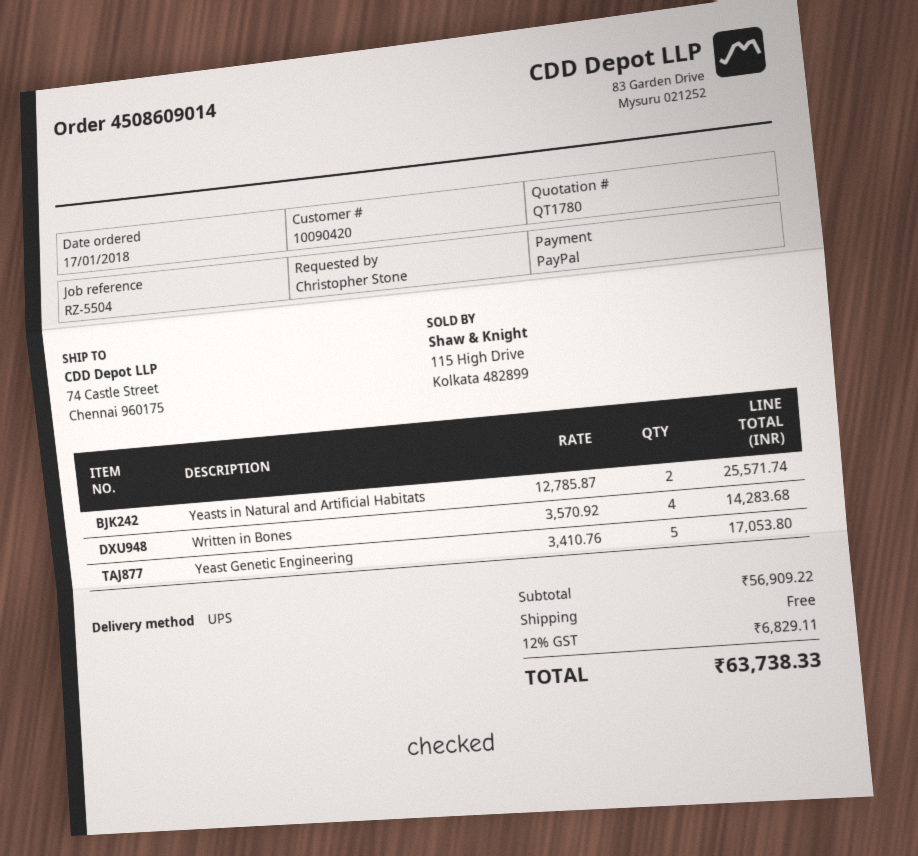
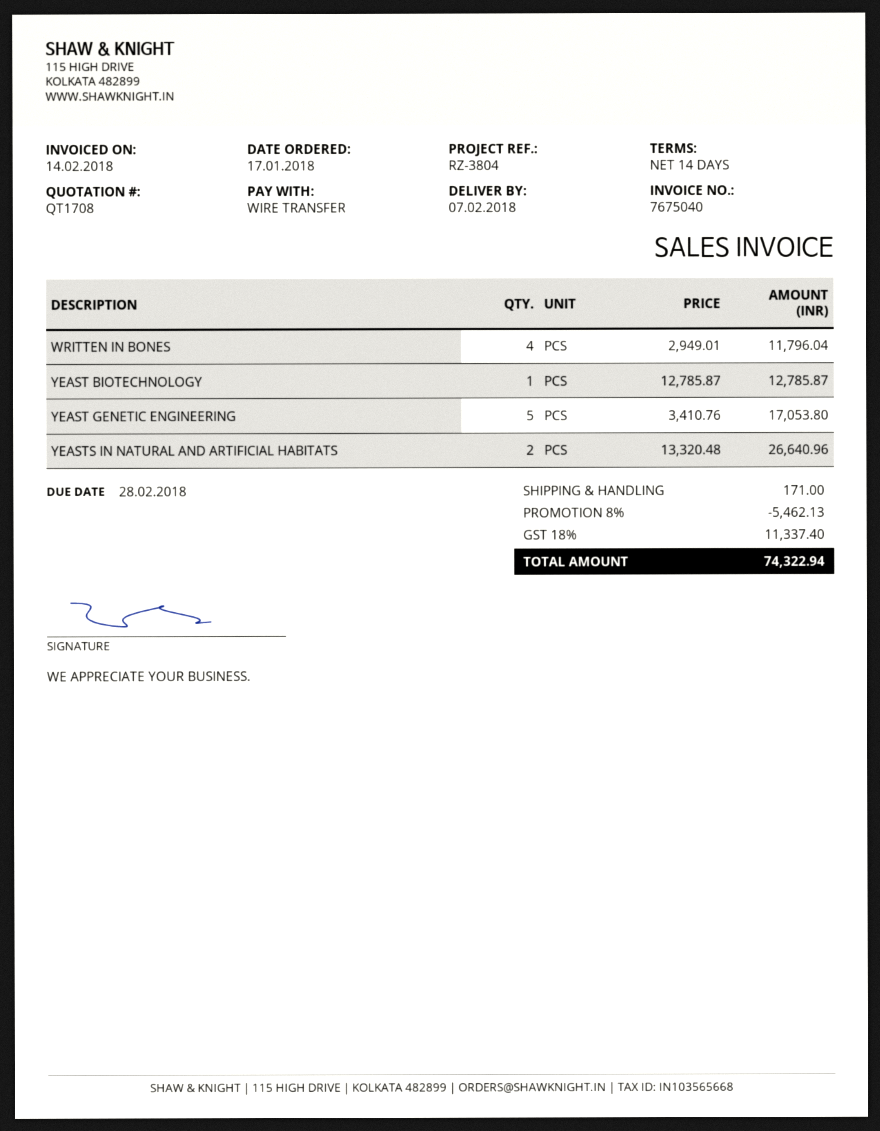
quote number: QT1780 -> QT1708
reference: RZ-5504 -> RZ-3804
payment method: PayPal -> bank transfer
Yeasts in Natural and Artificial Habitats: 2 x 12785.87 = 25571.74 -> 2 x 13320.48 = 26640.96
Written in Bones: 4 x 3570.92 = 14283.68 -> 4 x 2949.01 = 11796.04
YEAST BIOTECHNOLOGY: none -> 1 x 12785.87 = 12785.87
discount: none -> 8% = 5462.13
shipping: 0.00 -> 171.00
tax: 12% = 6829.11 -> 18% = 11337.40
total: 63738.33 -> 74322.94

